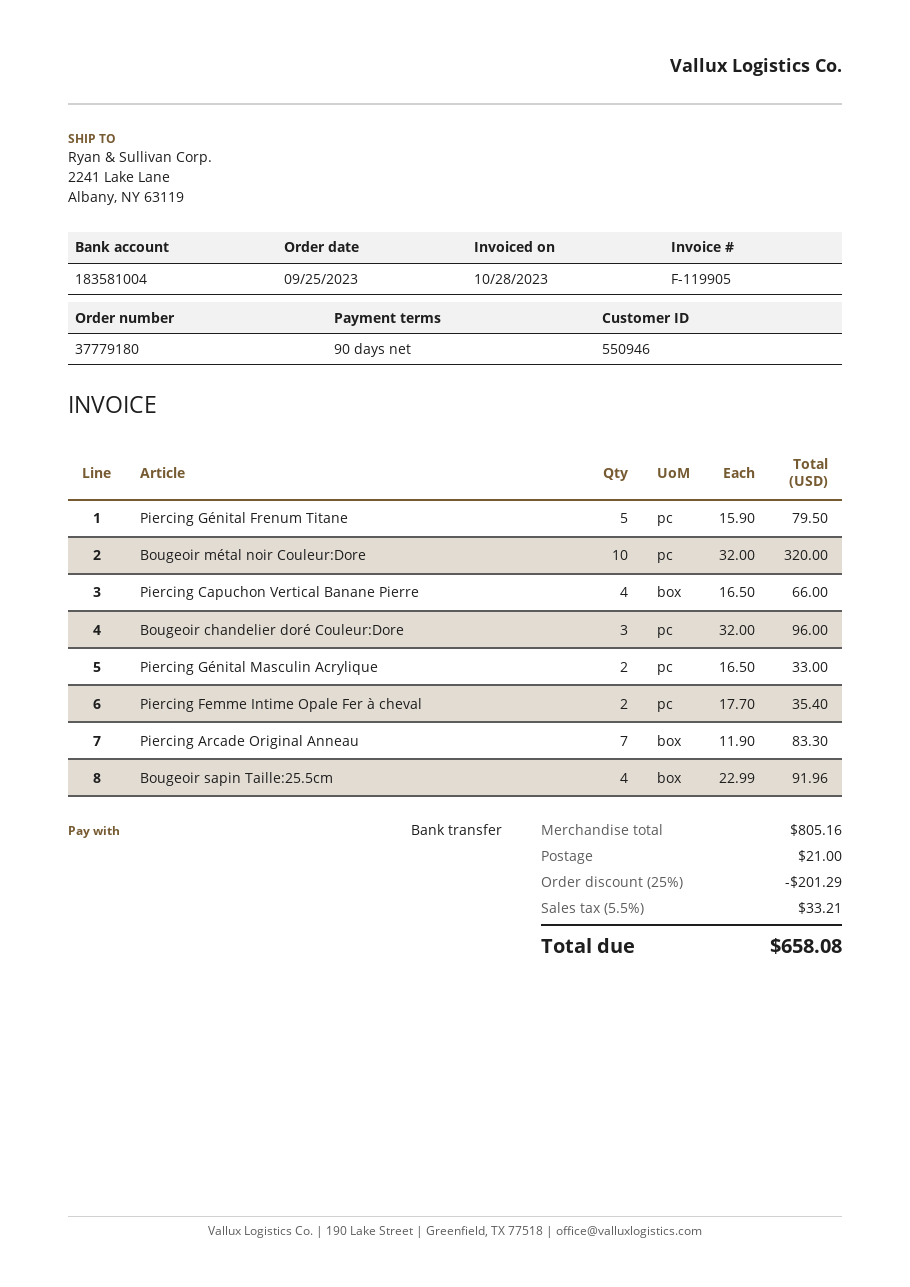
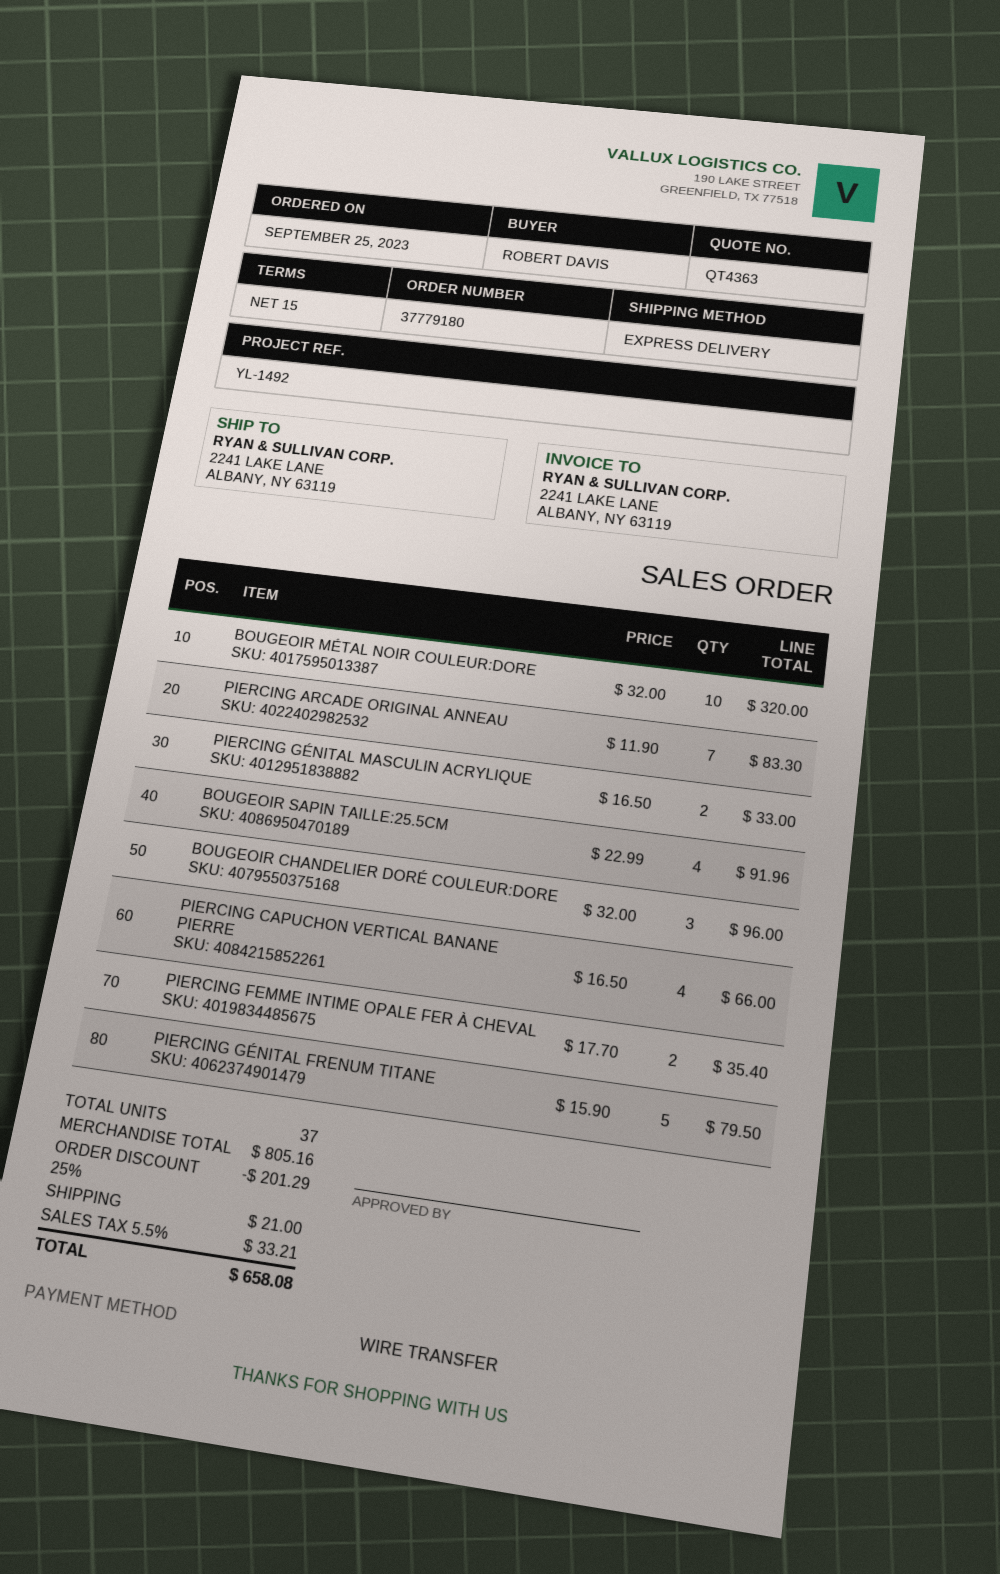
payment terms: 90 days -> 15 days

